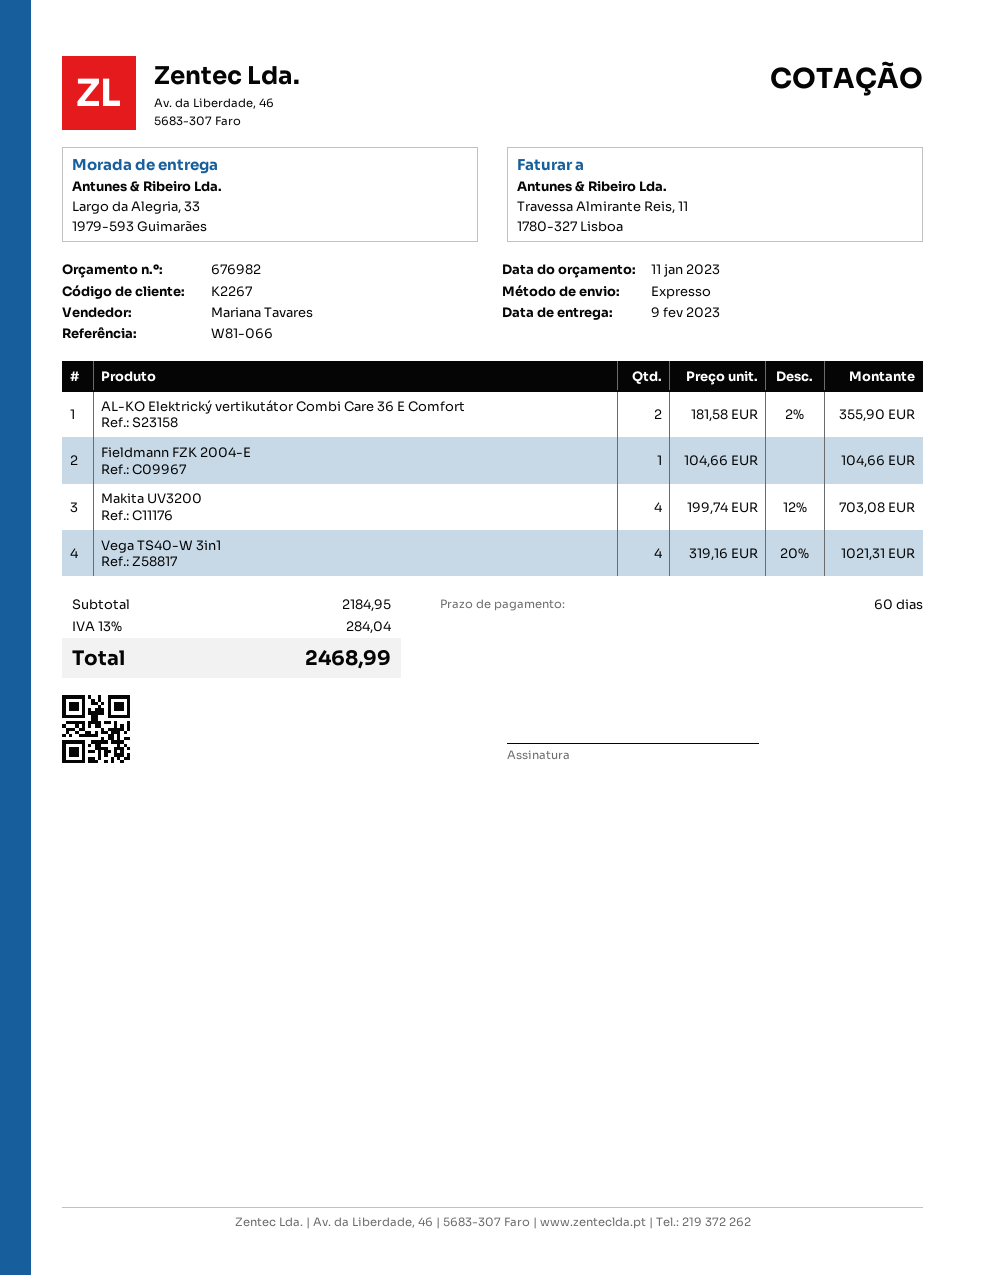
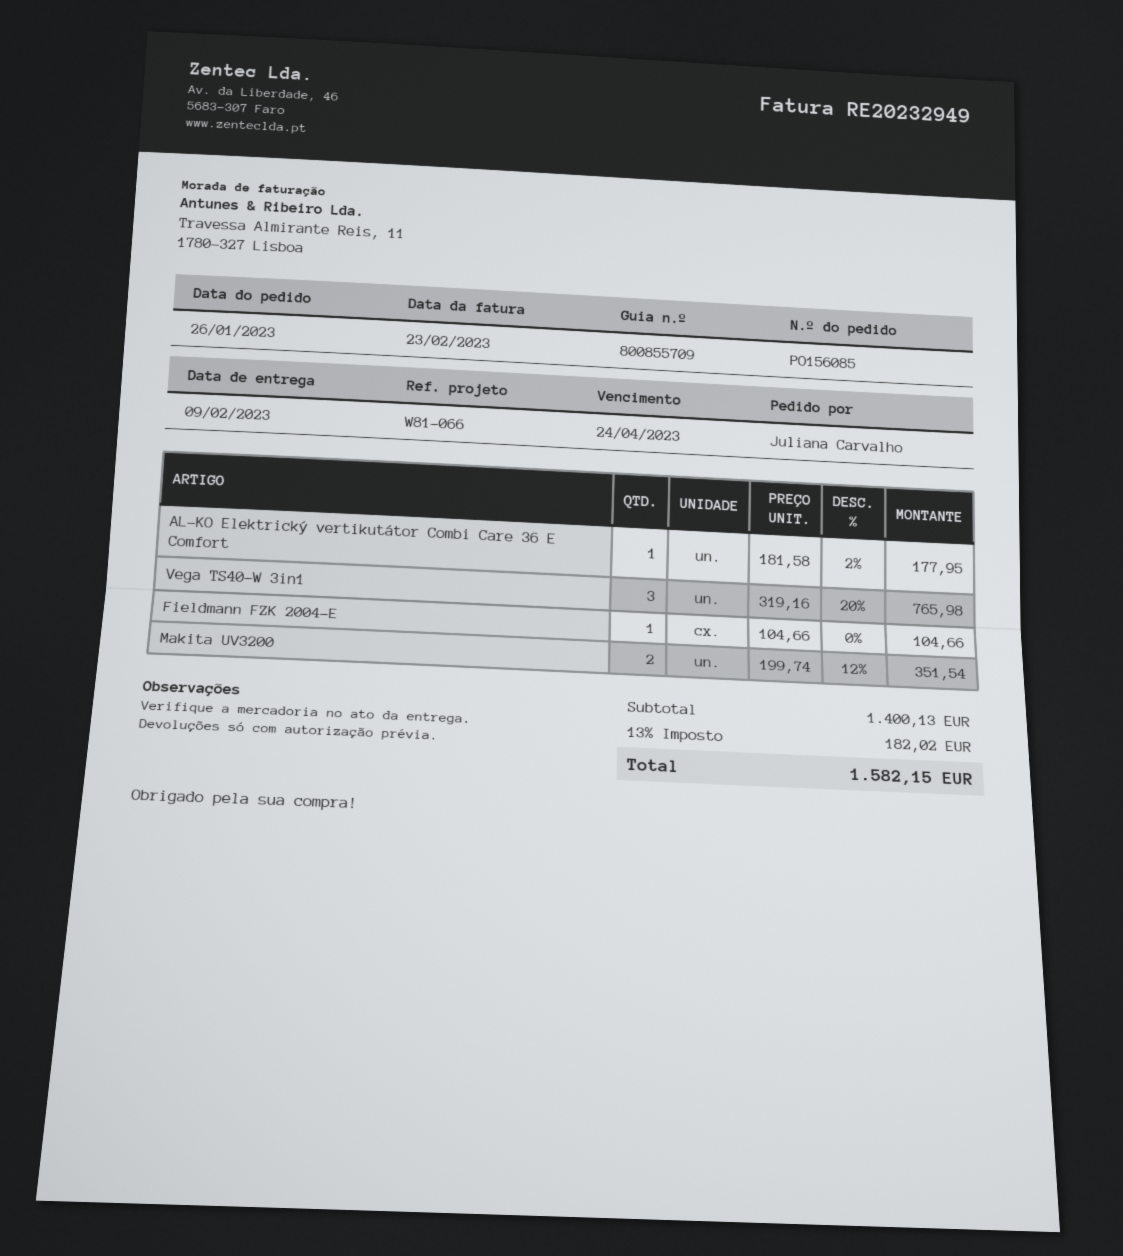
AL-KO Elektrický vertikutátor Combi Care 36 E Comfort: 2 x 181.58 - 2% = 355.90 -> 1 x 181.58 - 2% = 177.95
Makita UV3200: 4 x 199.74 - 12% = 703.08 -> 2 x 199.74 - 12% = 351.54
Vega TS40-W 3in1: 4 x 319.16 - 20% = 1021.31 -> 3 x 319.16 - 20% = 765.98
subtotal: 2184.95 -> 1400.13
tax: 13% = 284.04 -> 13% = 182.02
total: 2468.99 -> 1582.15

